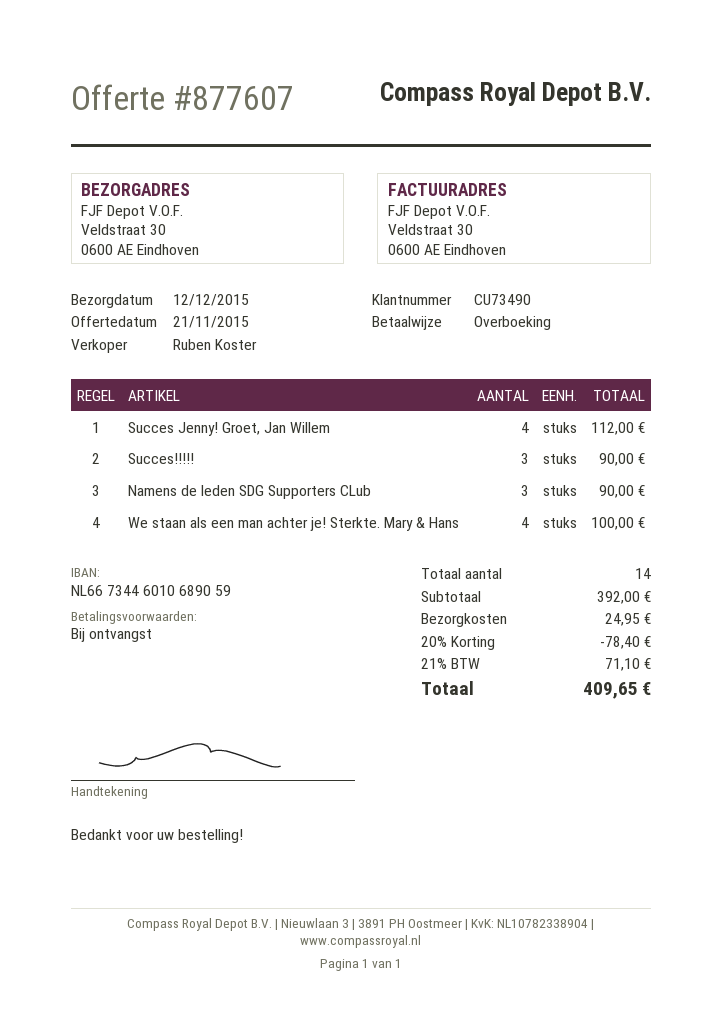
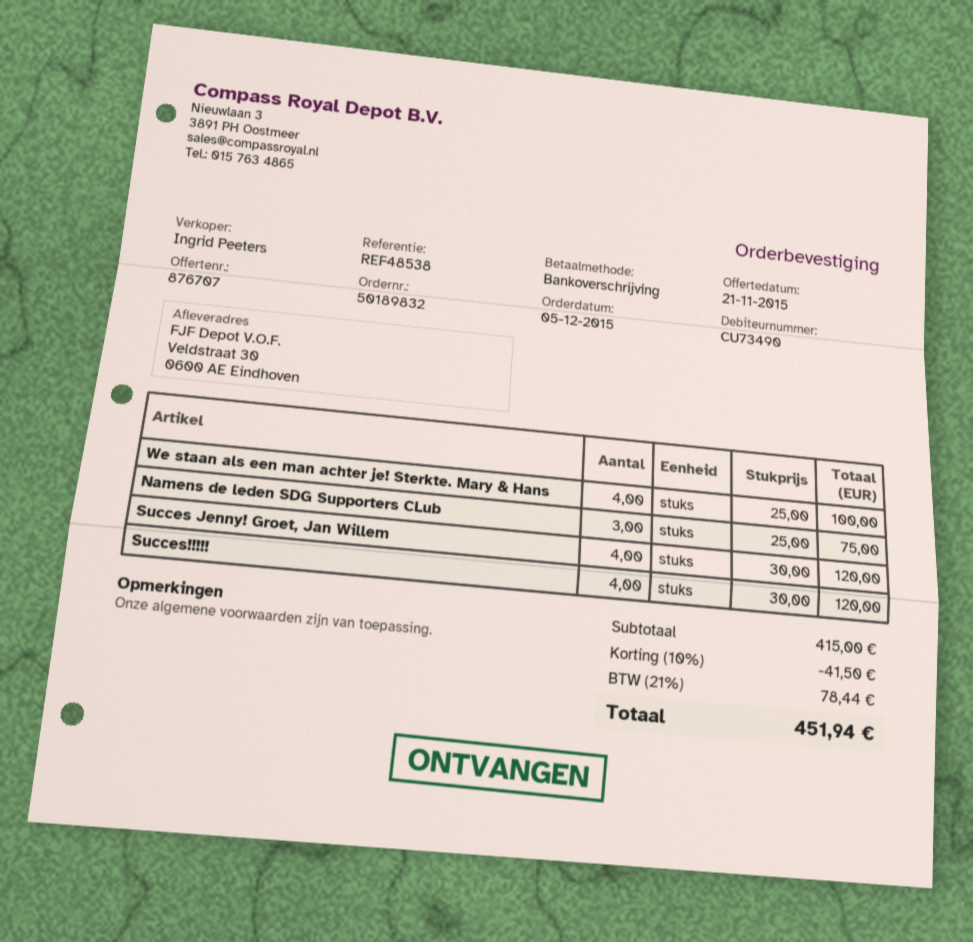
quote number: 877607 -> 876707
sales rep: Ruben Koster -> Ingrid Peeters
Succes Jenny! Groet, Jan Willem: 4 for 112.00 -> 4 for 120.00
Succes!!!!!: 3 for 90.00 -> 4 for 120.00
Namens de leden SDG Supporters CLub: 3 for 90.00 -> 3 for 75.00
subtotal: 392.00 -> 415.00
discount: 20% = 78.40 -> 10% = 41.50
shipping: 24.95 -> none
tax: 21% = 71.10 -> 21% = 78.44
total: 409.65 -> 451.94

